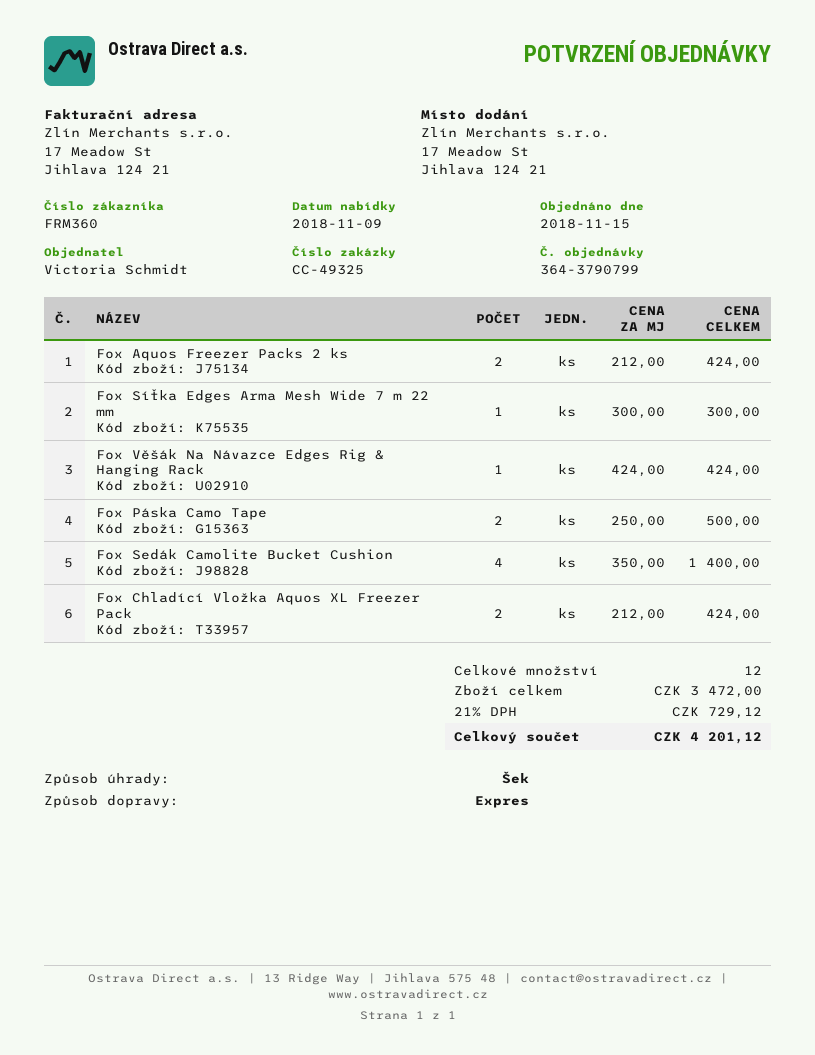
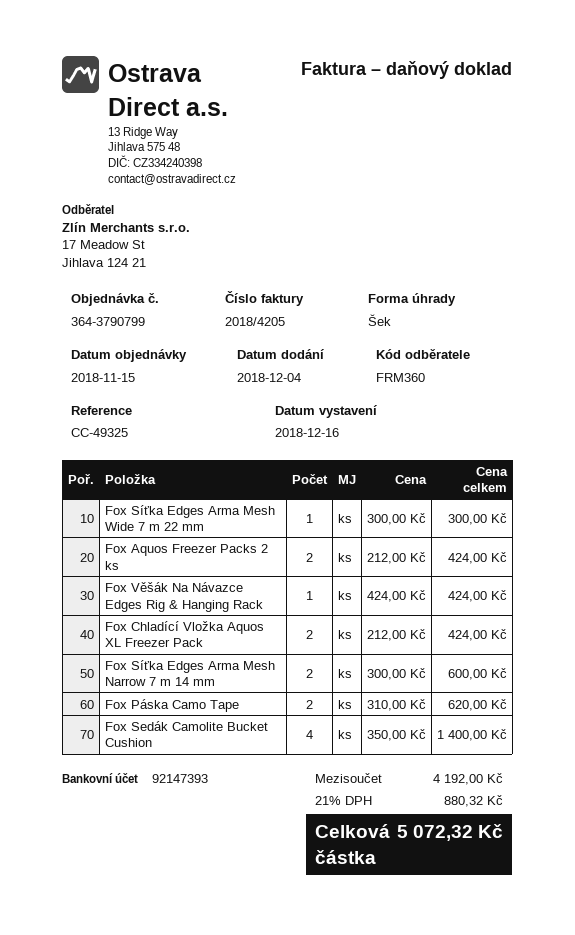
Fox Páska Camo Tape: 2 x 250.00 = 500.00 -> 2 x 310.00 = 620.00
Fox Síťka Edges Arma Mesh Narrow 7 m 14 mm: none -> 2 x 300.00 = 600.00
subtotal: 3472.00 -> 4192.00
tax: 21% = 729.12 -> 21% = 880.32
total: 4201.12 -> 5072.32

